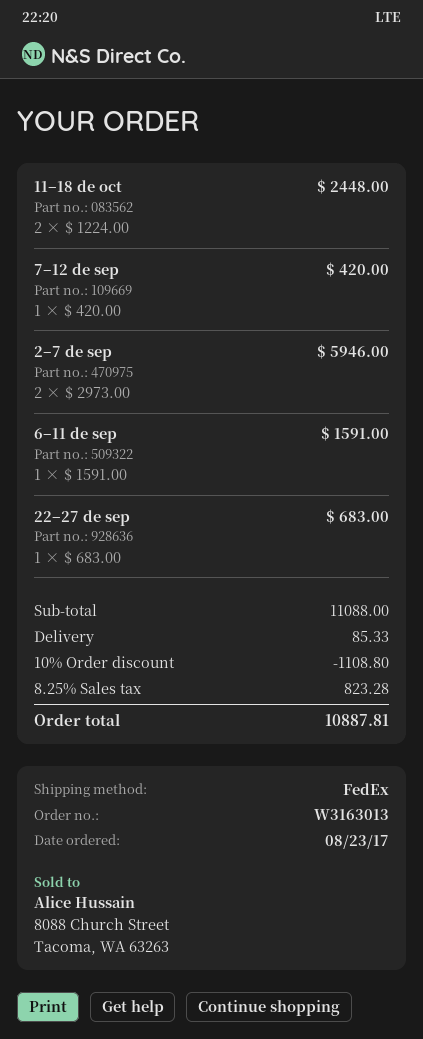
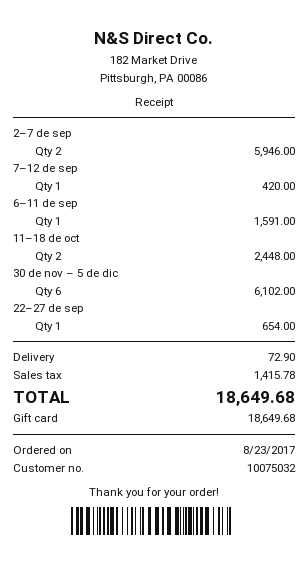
22–27 de sep: 1 for 683.00 -> 1 for 654.00
30 de nov – 5 de dic: none -> 6 for 6102.00
discount: 10% = 1108.80 -> none
shipping: 85.33 -> 72.90
tax: 823.28 -> 1415.78
total: 10887.81 -> 18649.68

